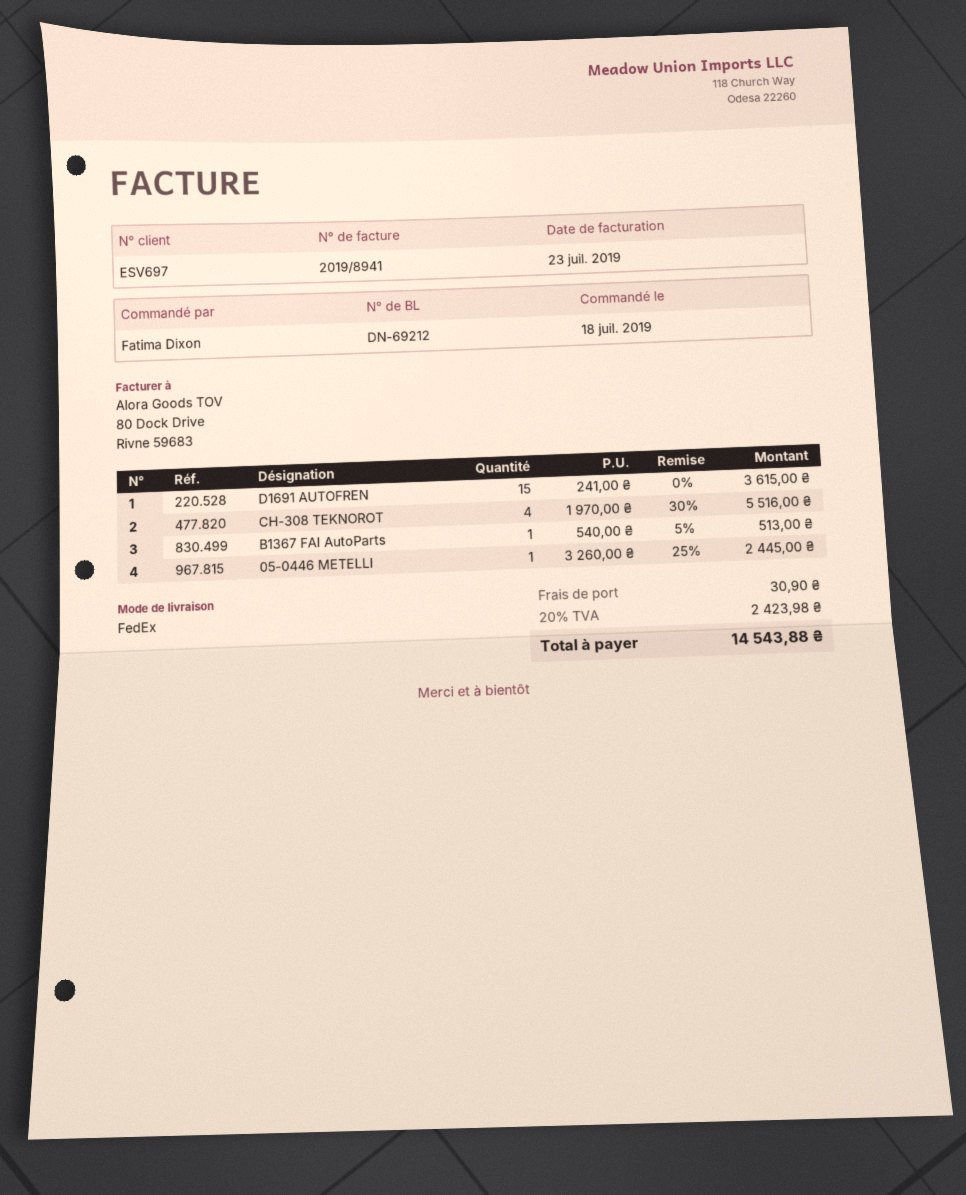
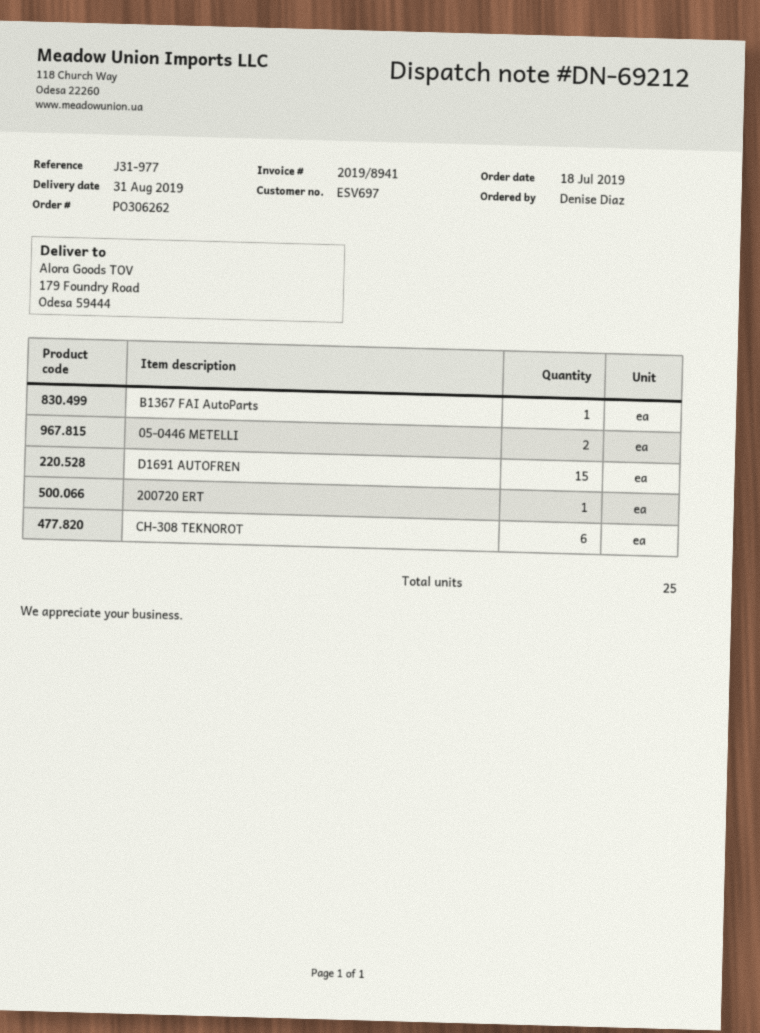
ordered by: Fatima Dixon -> Denise Diaz
CH-308 TEKNOROT: 4 -> 6
05-0446 METELLI: 1 -> 2
200720 ERT: none -> 1

